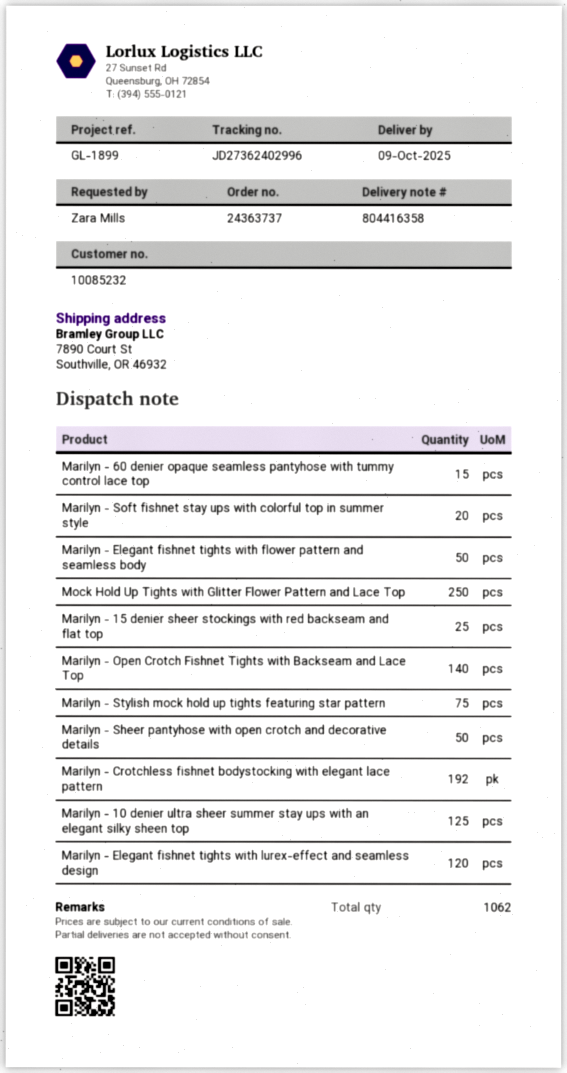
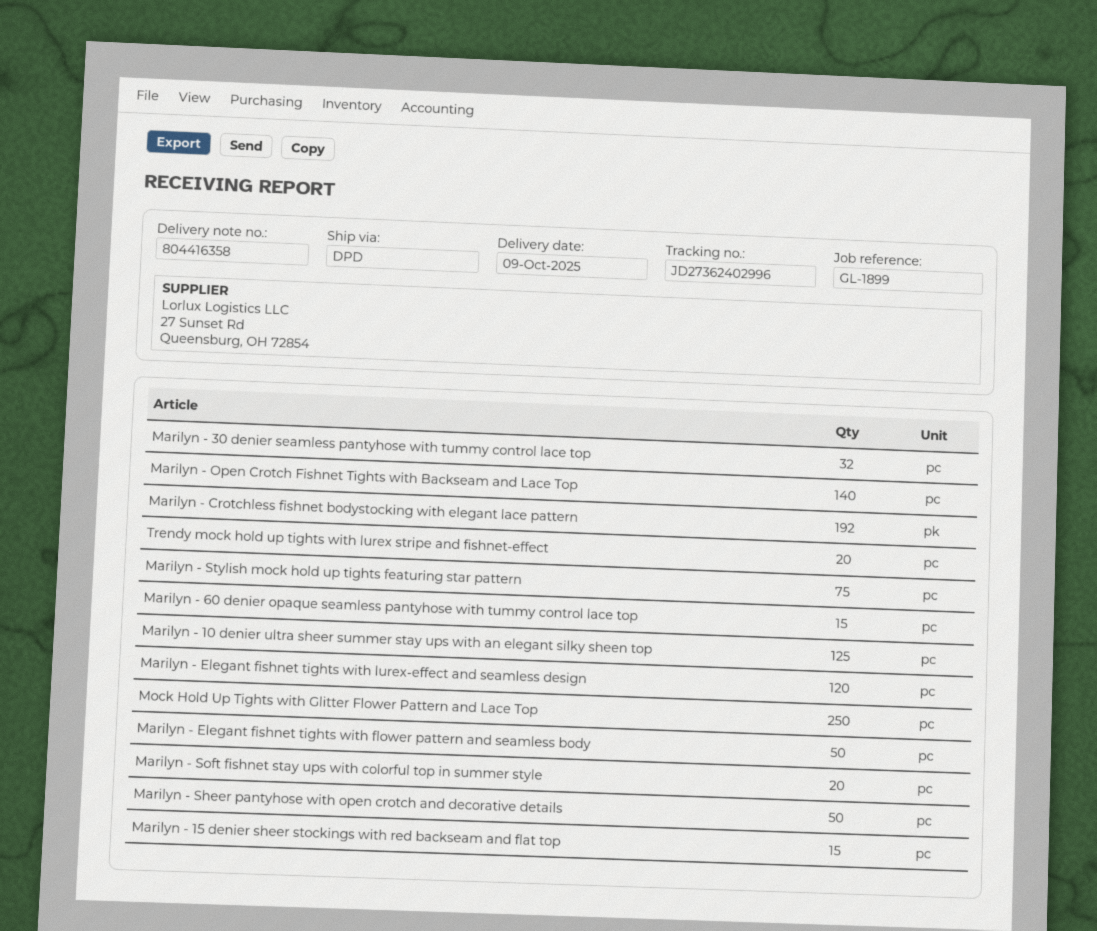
Marilyn - 15 denier sheer stockings with red backseam and flat top: 25 -> 15
Marilyn - 30 denier seamless pantyhose with tummy control lace top: none -> 32
Trendy mock hold up tights with lurex stripe and fishnet-effect: none -> 20

